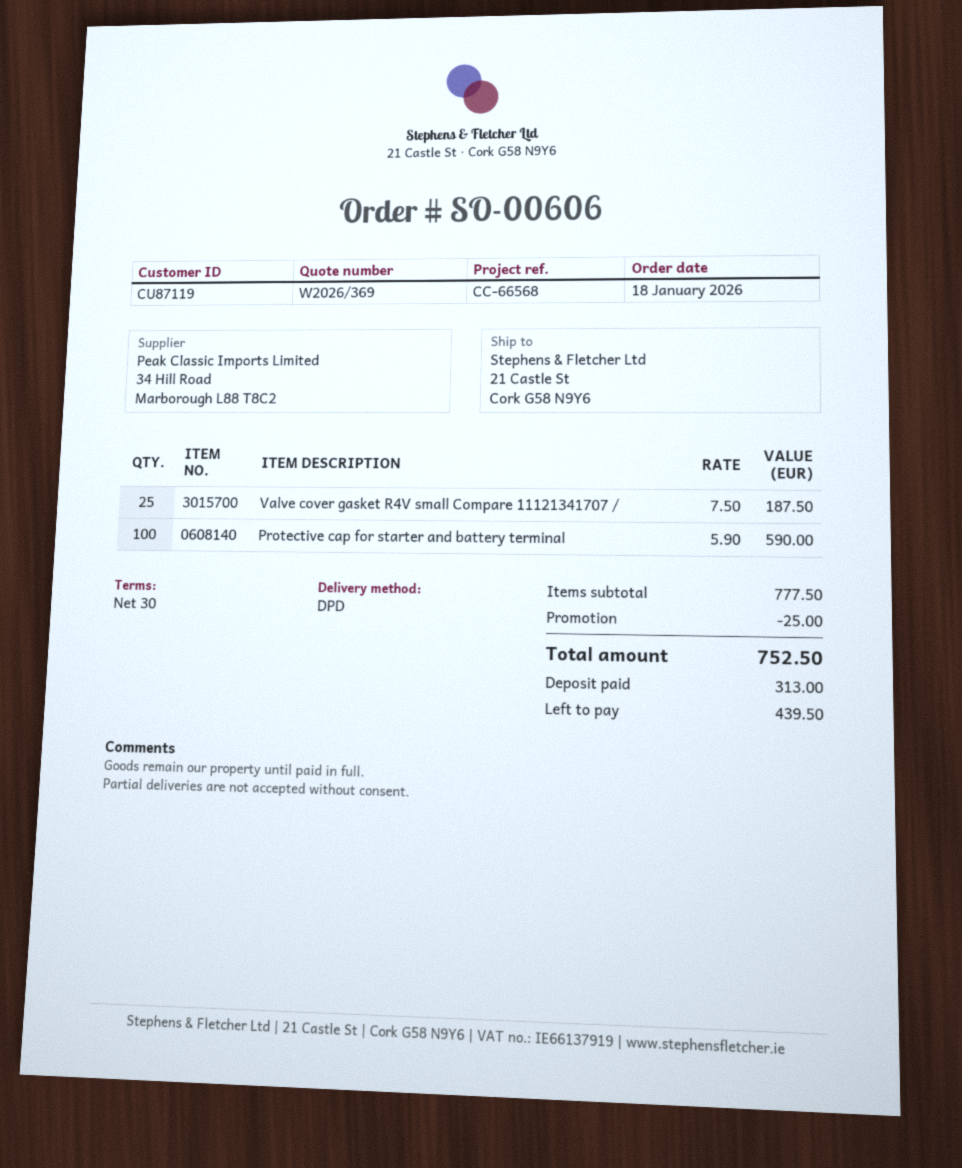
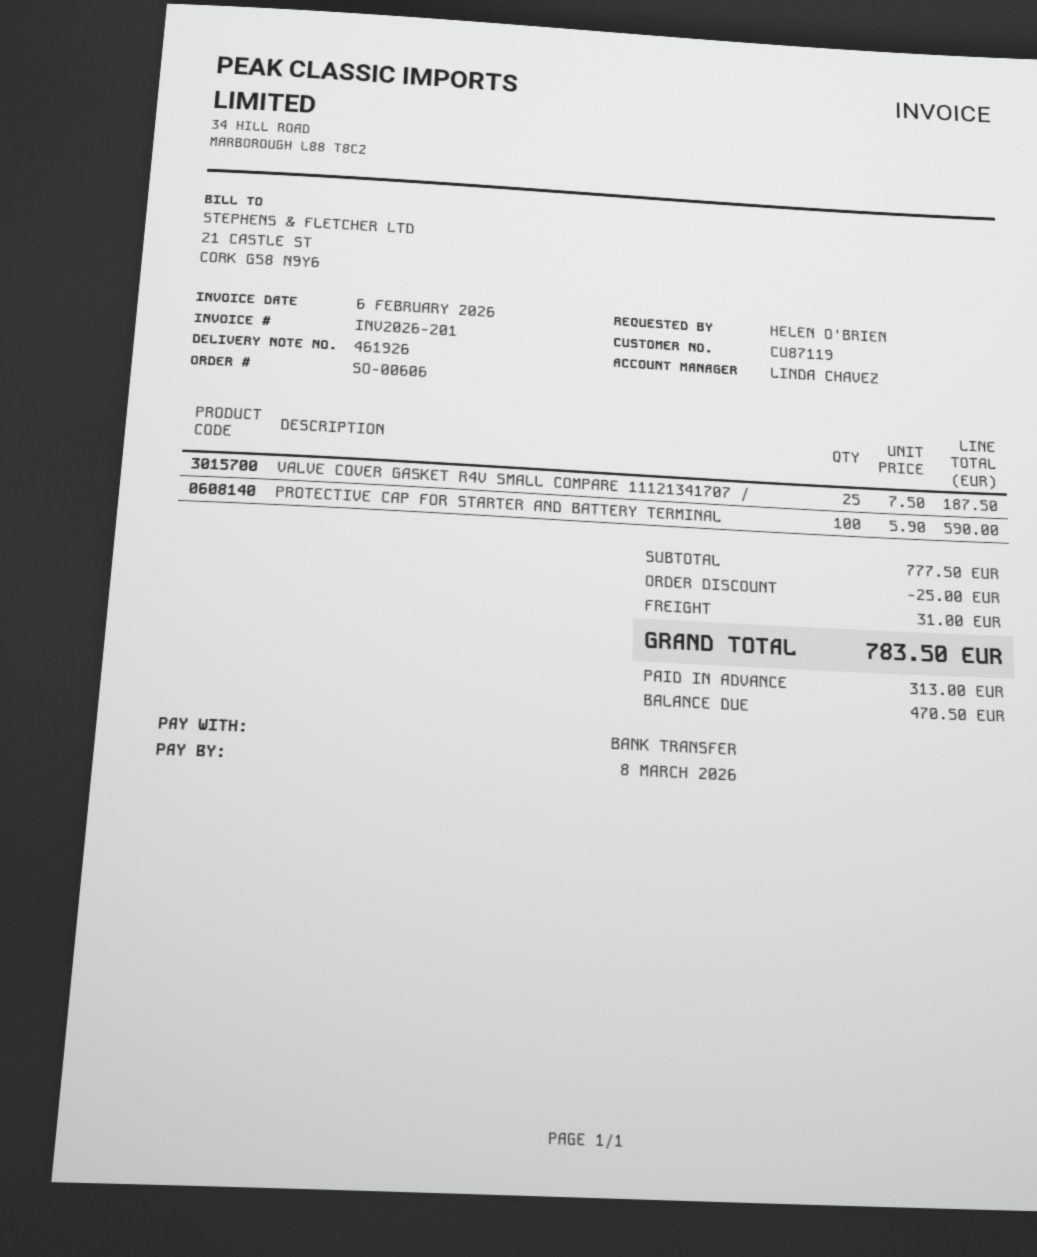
shipping: none -> 31.00
total: 752.50 -> 783.50
balance: 439.50 -> 470.50

